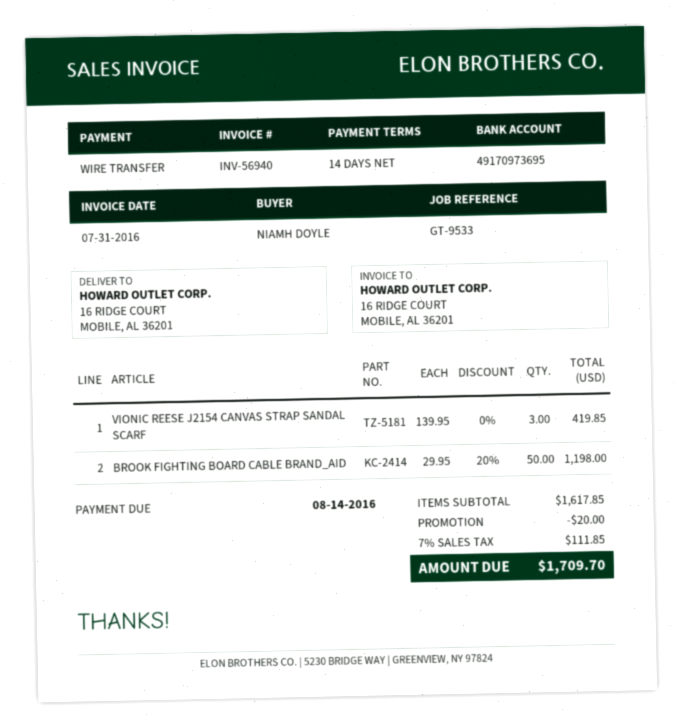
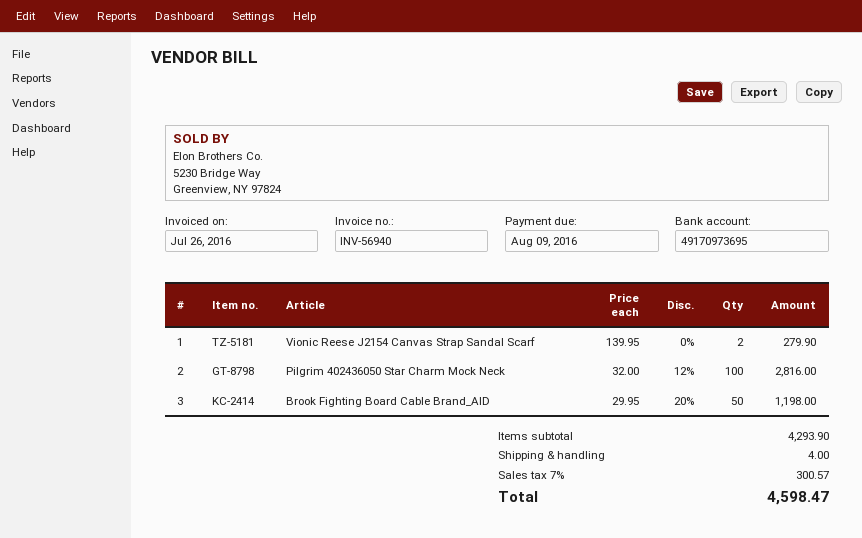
invoice date: 2016-07-31 -> 2016-07-26
due date: 2016-08-14 -> 2016-08-09
VIONIC REESE J2154 CANVAS STRAP SANDAL SCARF: 3 x 139.95 = 419.85 -> 2 x 139.95 = 279.90
Pilgrim 402436050 Star Charm Mock Neck: none -> 100 x 32.00 - 12% = 2816.00
subtotal: 1617.85 -> 4293.90
discount: 20.00 -> none
shipping: none -> 4.00
tax: 7% = 111.85 -> 7% = 300.57
total: 1709.70 -> 4598.47

